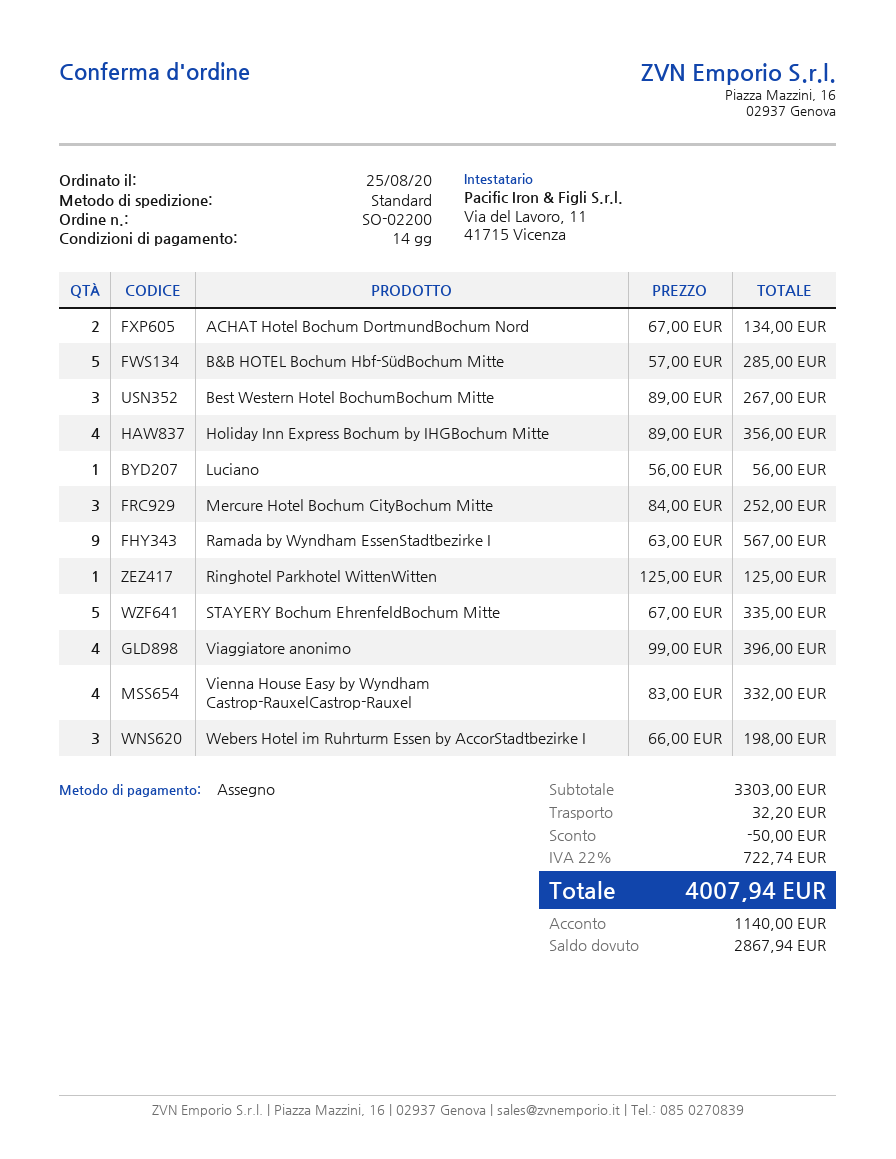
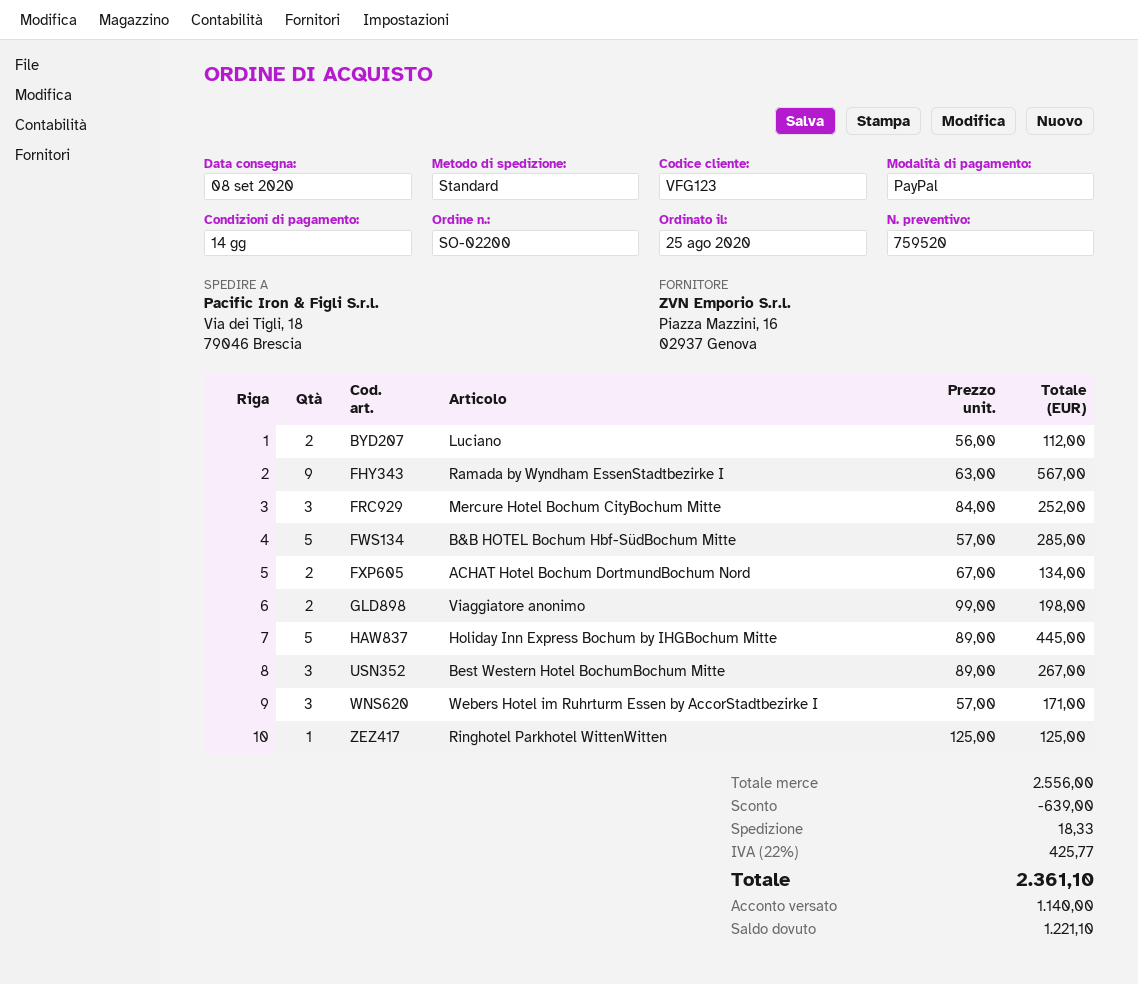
payment method: cheque -> PayPal
Holiday Inn Express Bochum by IHGBochum Mitte: 4 x 89.00 = 356.00 -> 5 x 89.00 = 445.00
Luciano: 1 x 56.00 = 56.00 -> 2 x 56.00 = 112.00
STAYERY Bochum EhrenfeldBochum Mitte: 5 x 67.00 = 335.00 -> none
Viaggiatore anonimo: 4 x 99.00 = 396.00 -> 2 x 99.00 = 198.00
Vienna House Easy by Wyndham Castrop-RauxelCastrop-Rauxel: 4 x 83.00 = 332.00 -> none
Webers Hotel im Ruhrturm Essen by AccorStadtbezirke I: 3 x 66.00 = 198.00 -> 3 x 57.00 = 171.00
subtotal: 3303.00 -> 2556.00
discount: 50.00 -> 639.00
shipping: 32.20 -> 18.33
tax: 22% = 722.74 -> 22% = 425.77
total: 4007.94 -> 2361.10
balance: 2867.94 -> 1221.10

